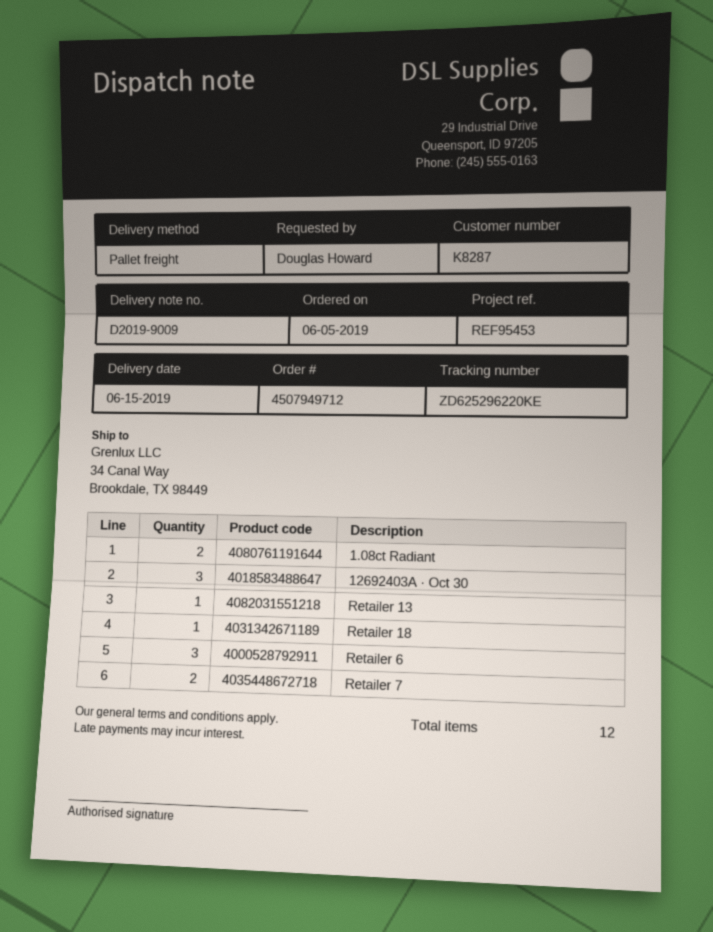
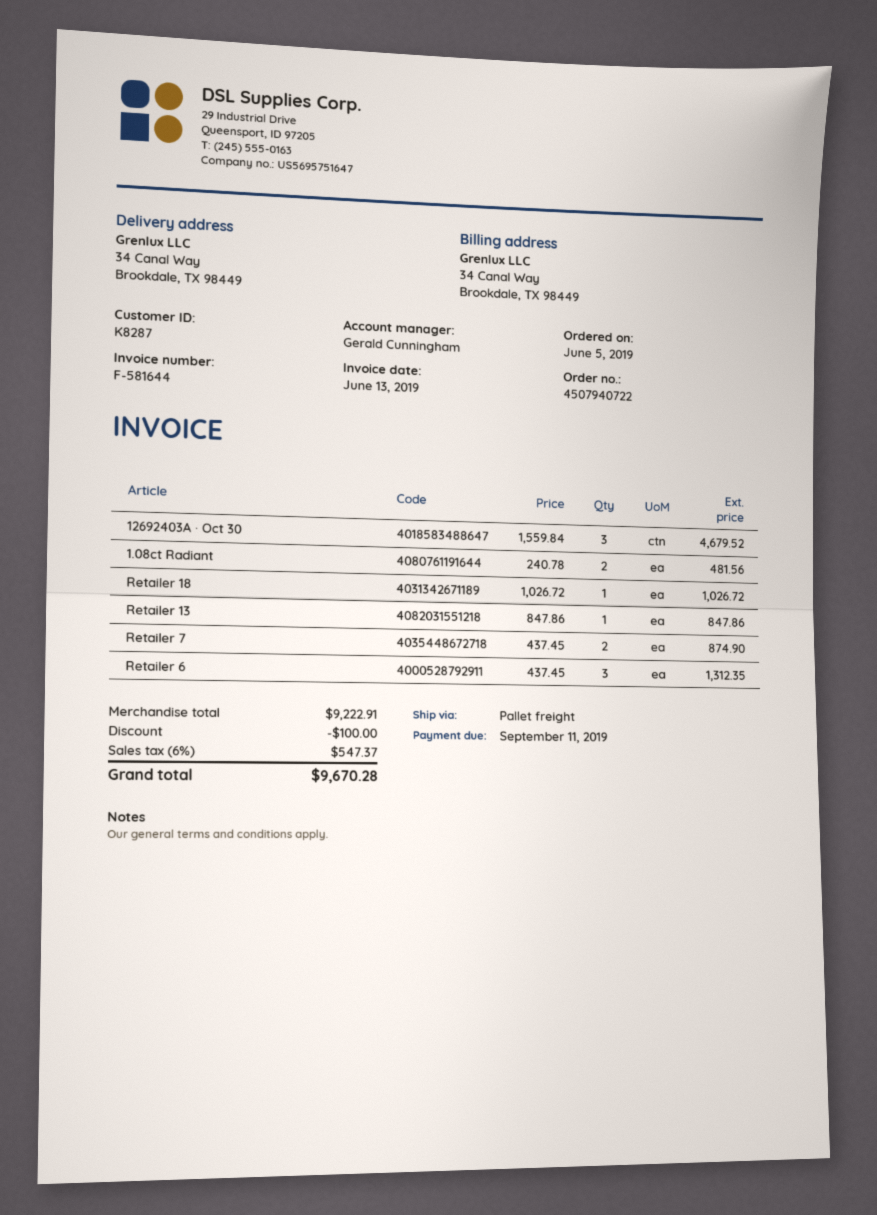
order number: 4507949712 -> 4507940722

